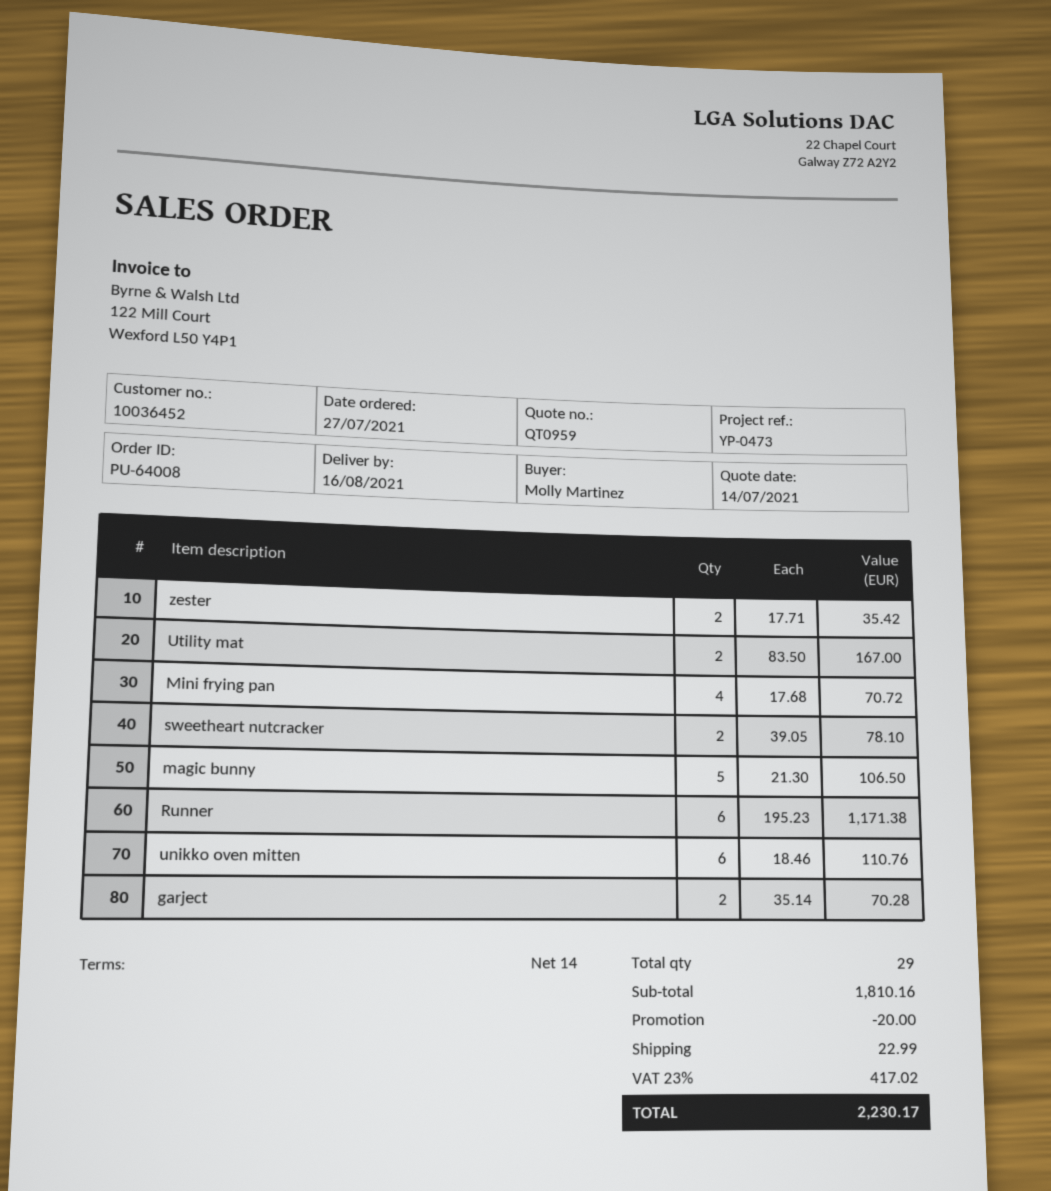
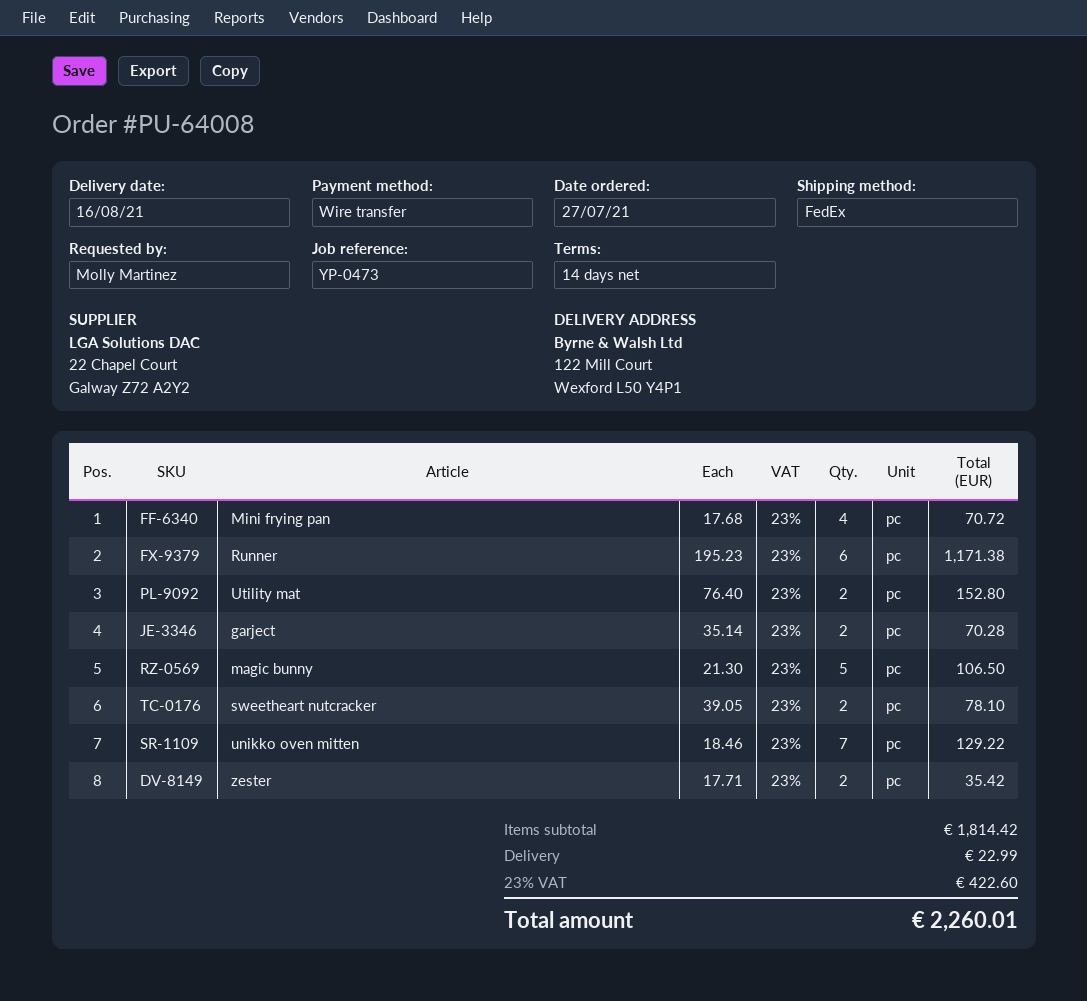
Utility mat: 2 x 83.50 = 167.00 -> 2 x 76.40 = 152.80
unikko oven mitten: 6 x 18.46 = 110.76 -> 7 x 18.46 = 129.22
subtotal: 1810.16 -> 1814.42
discount: 20.00 -> none
tax: 23% = 417.02 -> 23% = 422.60
total: 2230.17 -> 2260.01

